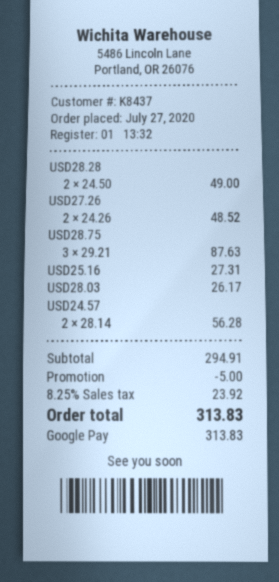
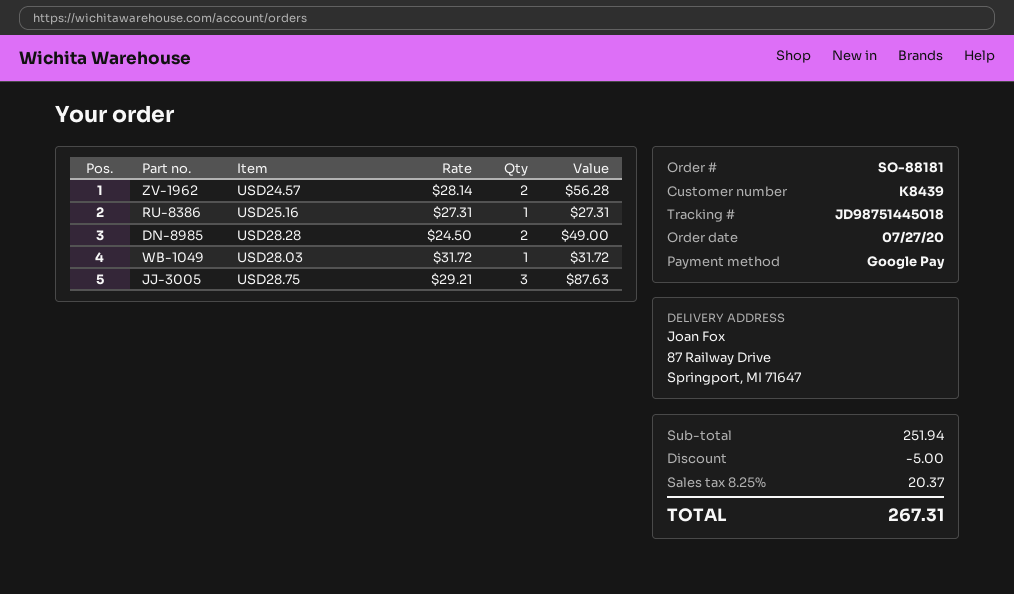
customer number: K8437 -> K8439
USD27.26: 2 x 24.26 = 48.52 -> none
USD28.03: 1 x 26.17 = 26.17 -> 1 x 31.72 = 31.72
subtotal: 294.91 -> 251.94
tax: 8.25% = 23.92 -> 8.25% = 20.37
total: 313.83 -> 267.31

